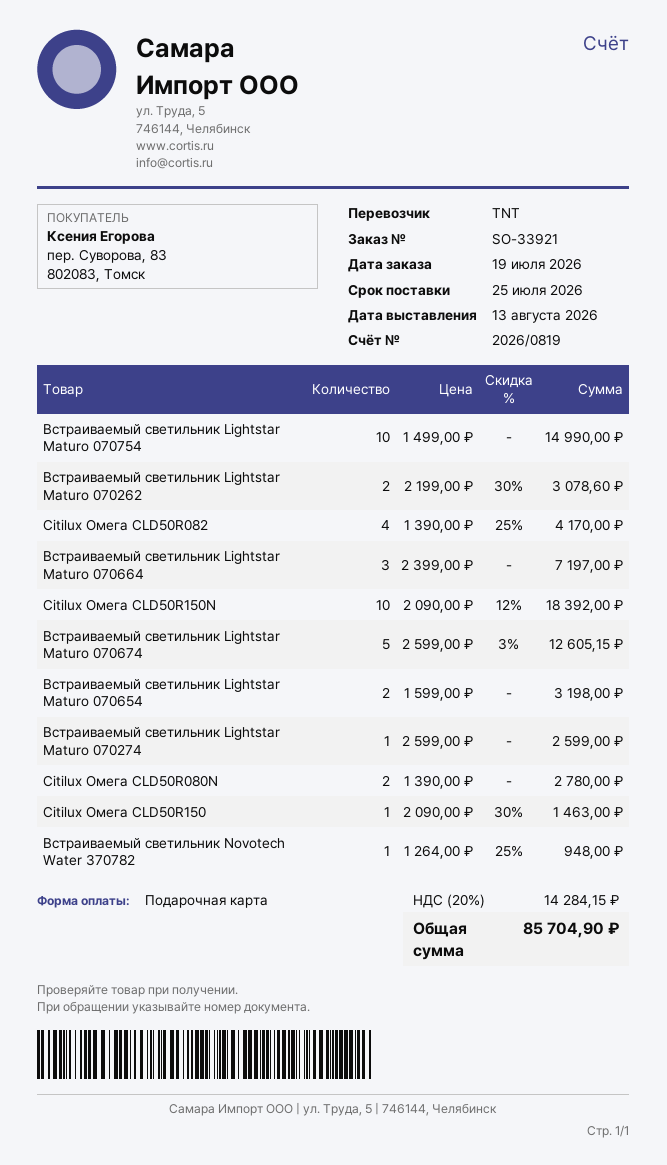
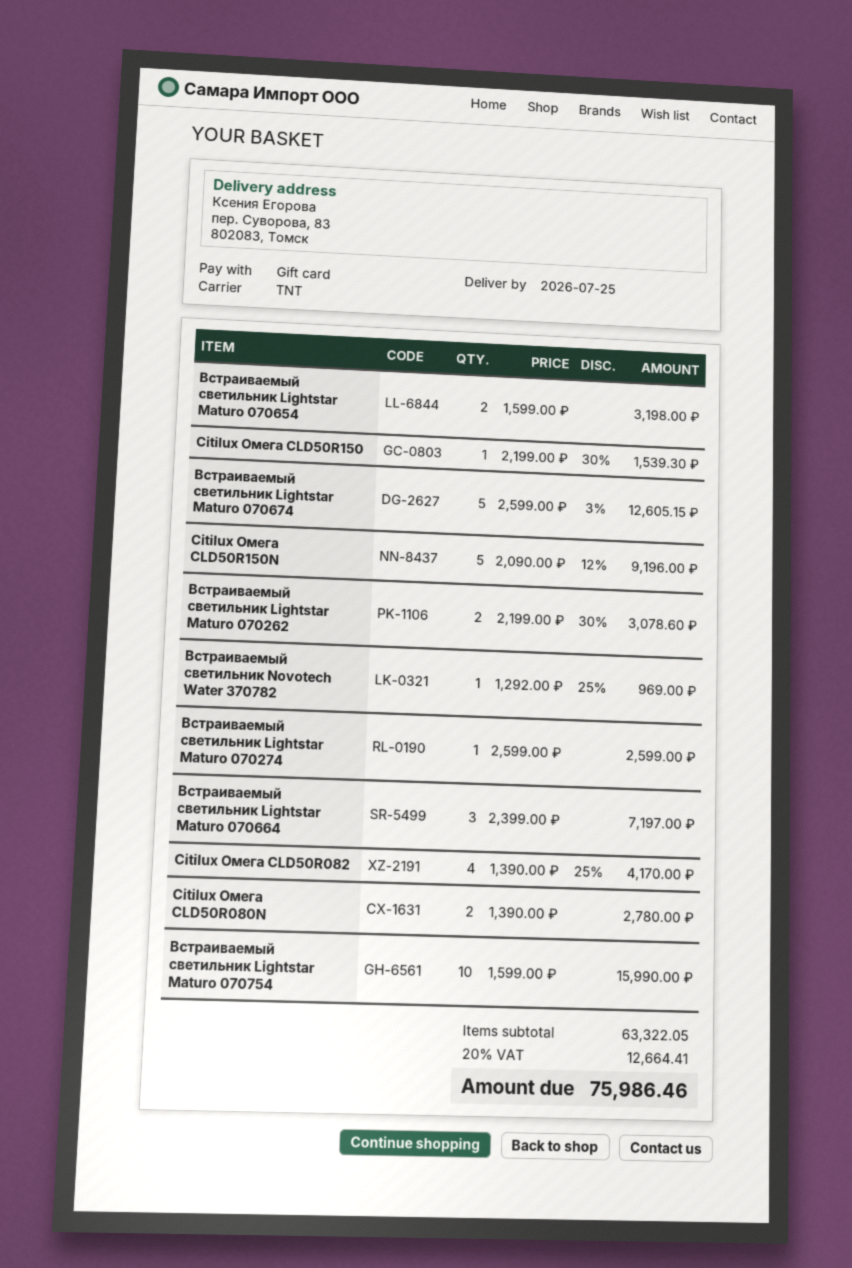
Встраиваемый светильник Lightstar Maturo 070754: 10 x 1499.00 = 14990.00 -> 10 x 1599.00 = 15990.00
Citilux Омега CLD50R150N: 10 x 2090.00 - 12% = 18392.00 -> 5 x 2090.00 - 12% = 9196.00
Citilux Омега CLD50R150: 1 x 2090.00 - 30% = 1463.00 -> 1 x 2199.00 - 30% = 1539.30
Встраиваемый светильник Novotech Water 370782: 1 x 1264.00 - 25% = 948.00 -> 1 x 1292.00 - 25% = 969.00
tax: 20% = 14284.15 -> 20% = 12664.41
total: 85704.90 -> 75986.46

